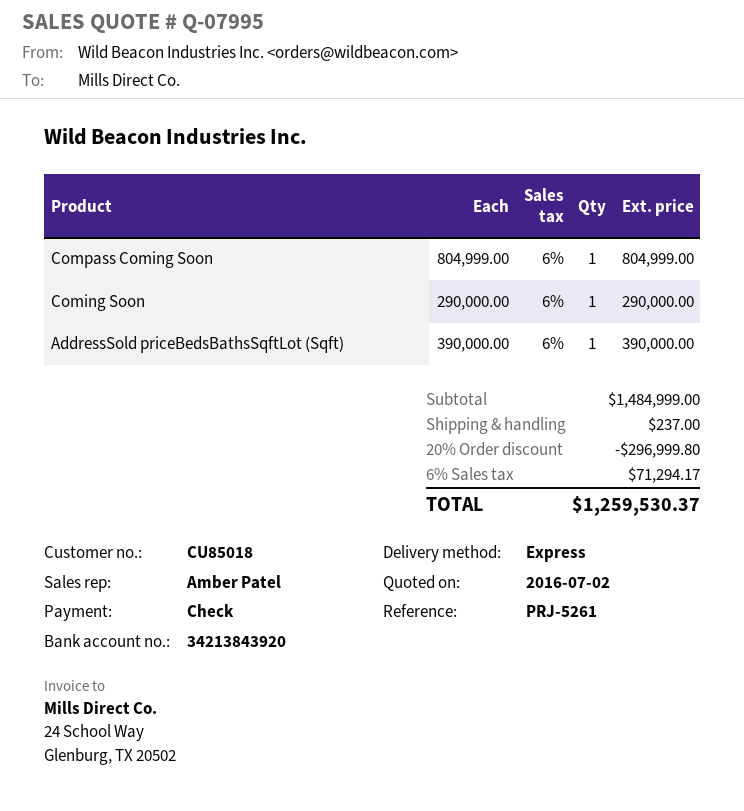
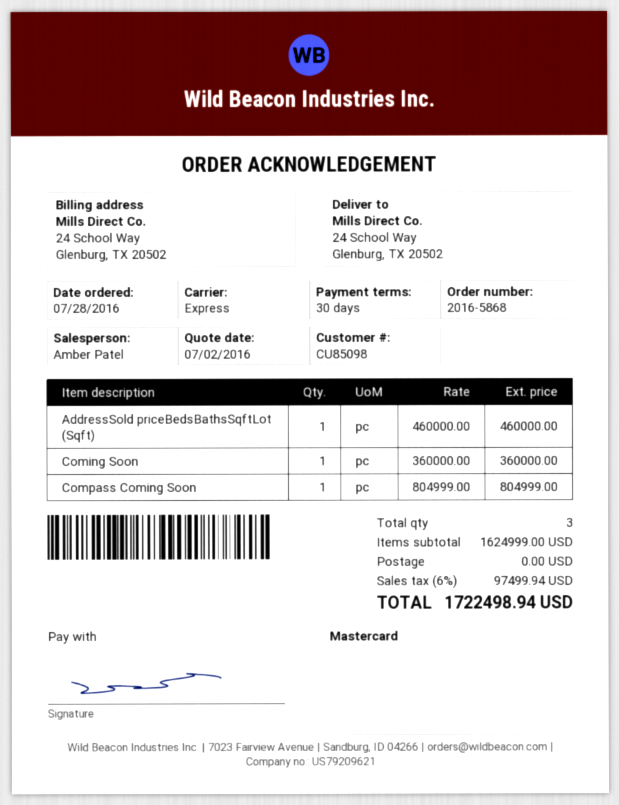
customer number: CU85018 -> CU85098
payment method: cheque -> Mastercard
Coming Soon: 1 x 290000.00 = 290000.00 -> 1 x 360000.00 = 360000.00
AddressSold priceBedsBathsSqftLot (Sqft): 1 x 390000.00 = 390000.00 -> 1 x 460000.00 = 460000.00
subtotal: 1484999.00 -> 1624999.00
discount: 20% = 296999.80 -> none
shipping: 237.00 -> 0.00
tax: 6% = 71294.17 -> 6% = 97499.94
total: 1259530.37 -> 1722498.94

